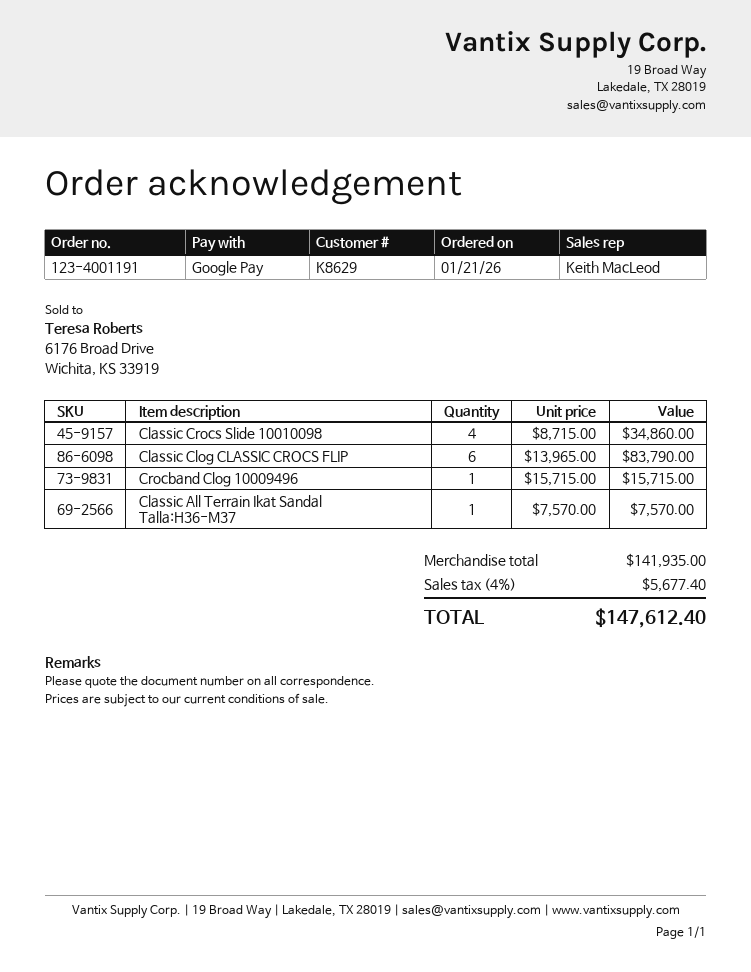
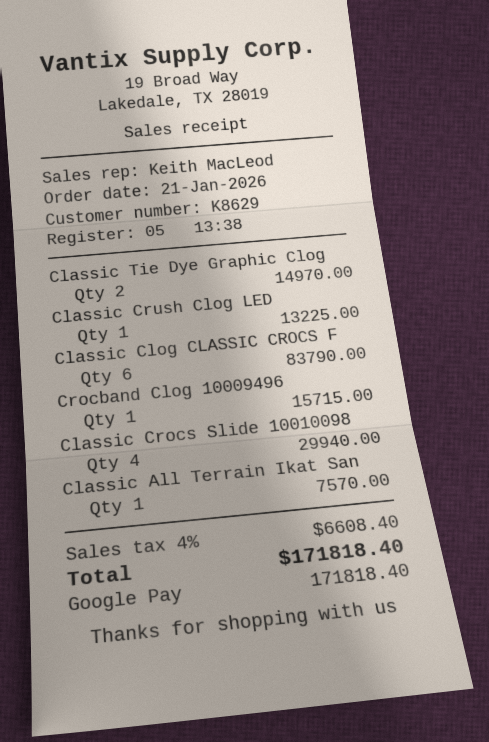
Classic Crocs Slide 10010098: 4 for 34860.00 -> 4 for 29940.00
Classic Tie Dye Graphic Clog: none -> 2 for 14970.00
Classic Crush Clog LED: none -> 1 for 13225.00
tax: 4% = 5677.40 -> 4% = 6608.40
total: 147612.40 -> 171818.40

